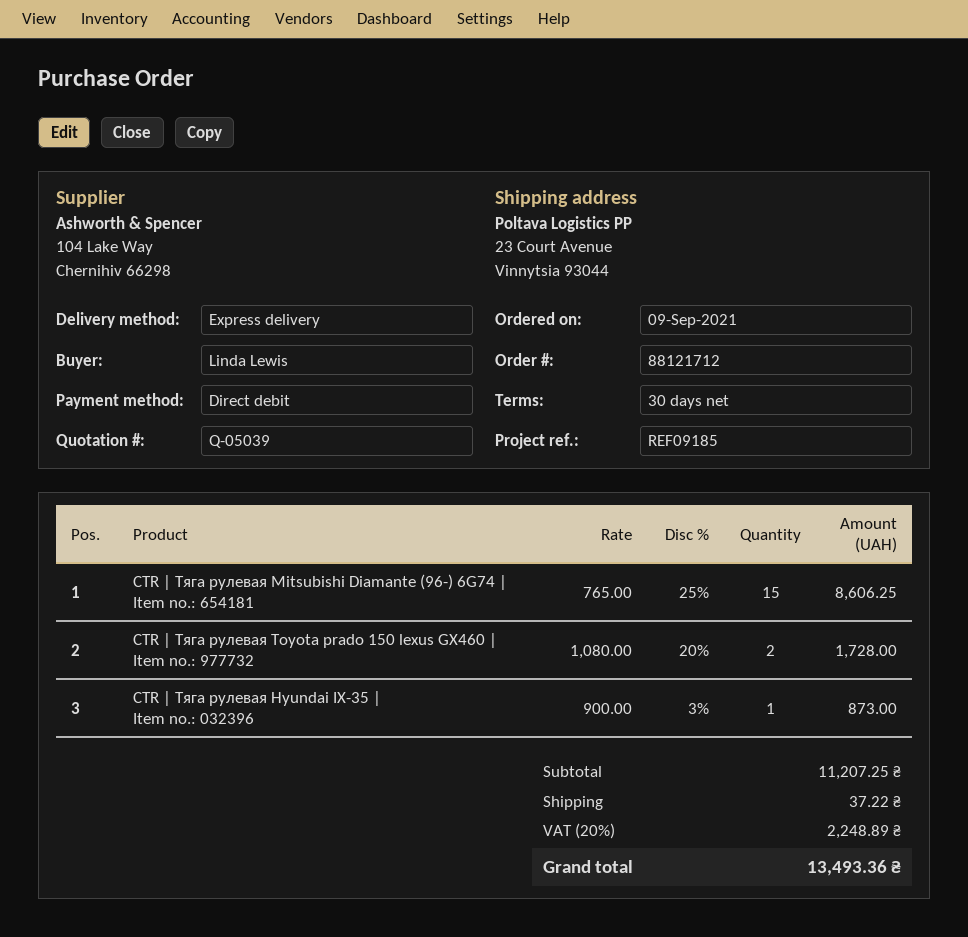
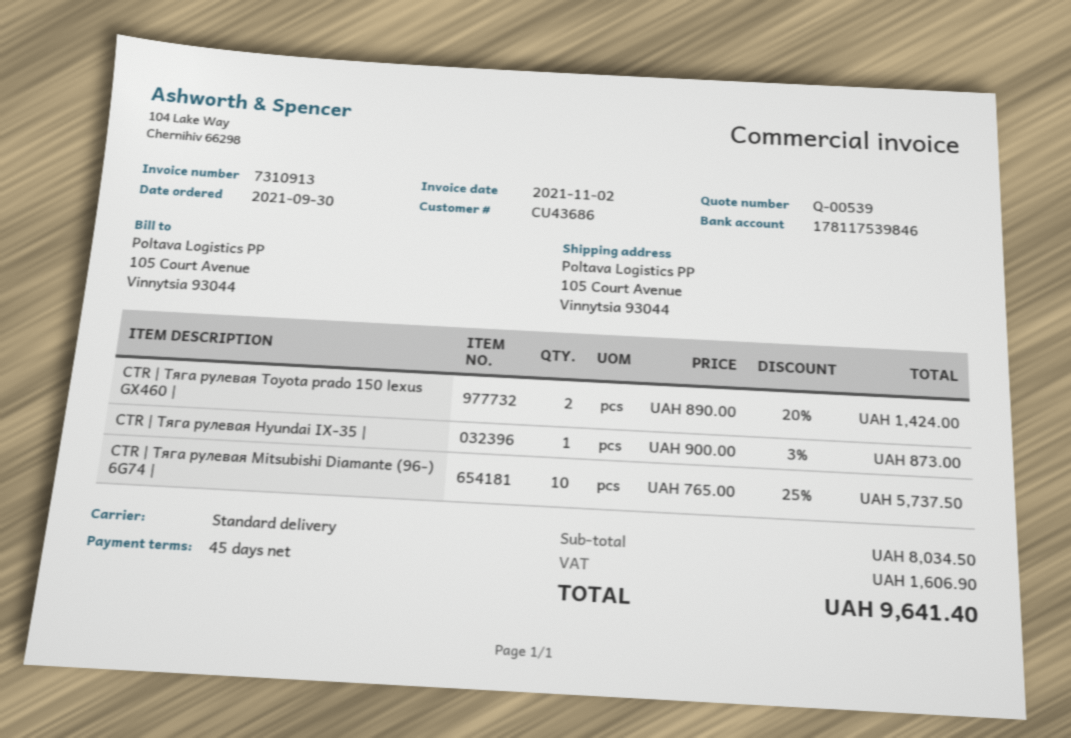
quote number: Q-05039 -> Q-00539
order date: 2021-09-09 -> 2021-09-30
payment terms: 30 days -> 45 days
shipping method: express -> standard
ship to: 23 Court Avenue, Vinnytsia 93044 -> 105 Court Avenue, Vinnytsia 93044
CTR | Тяга рулевая Mitsubishi Diamante (96-) 6G74 |: 15 x 765.00 - 25% = 8606.25 -> 10 x 765.00 - 25% = 5737.50
CTR | Тяга рулевая Toyota prado 150 lexus GX460 |: 2 x 1080.00 - 20% = 1728.00 -> 2 x 890.00 - 20% = 1424.00
subtotal: 11207.25 -> 8034.50
shipping: 37.22 -> none
tax: 2248.89 -> 1606.90
total: 13493.36 -> 9641.40

